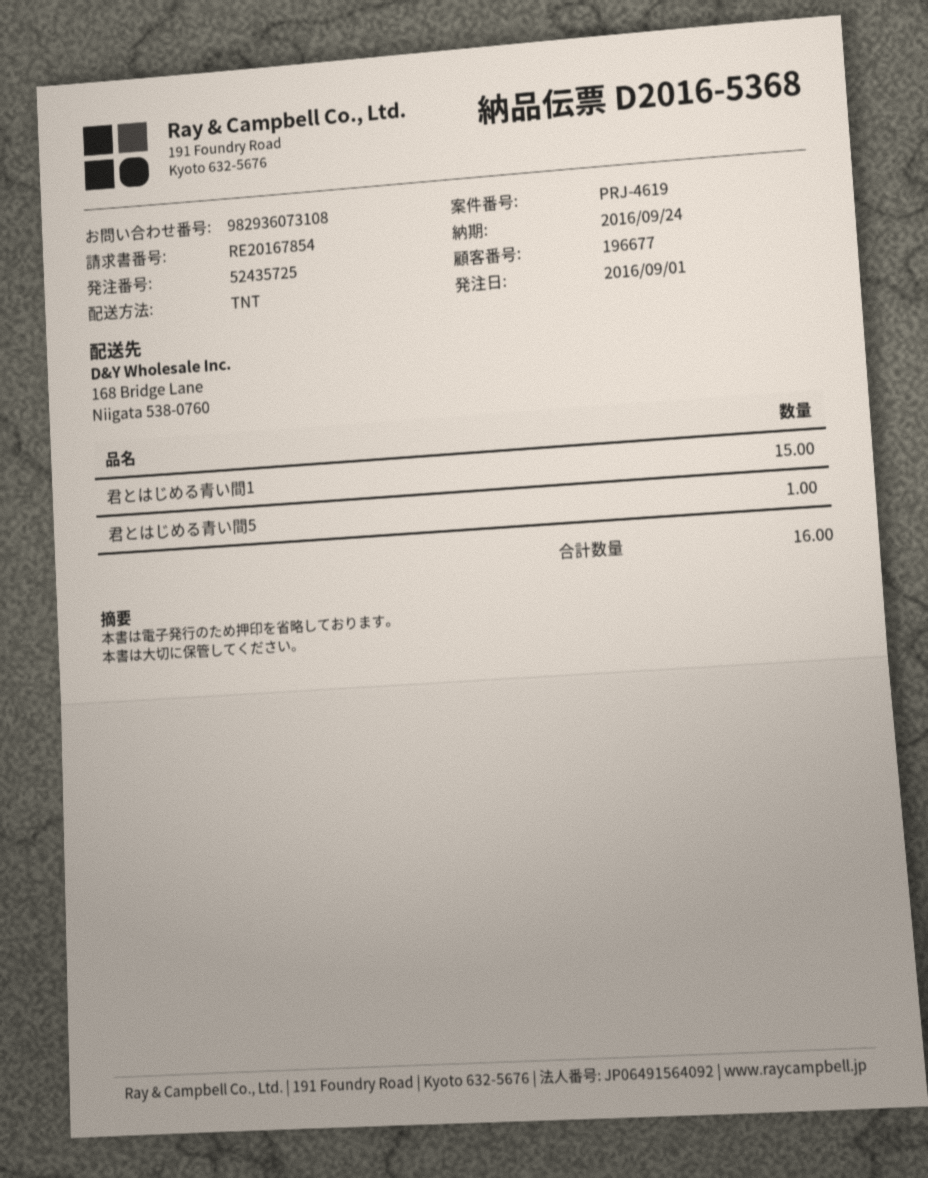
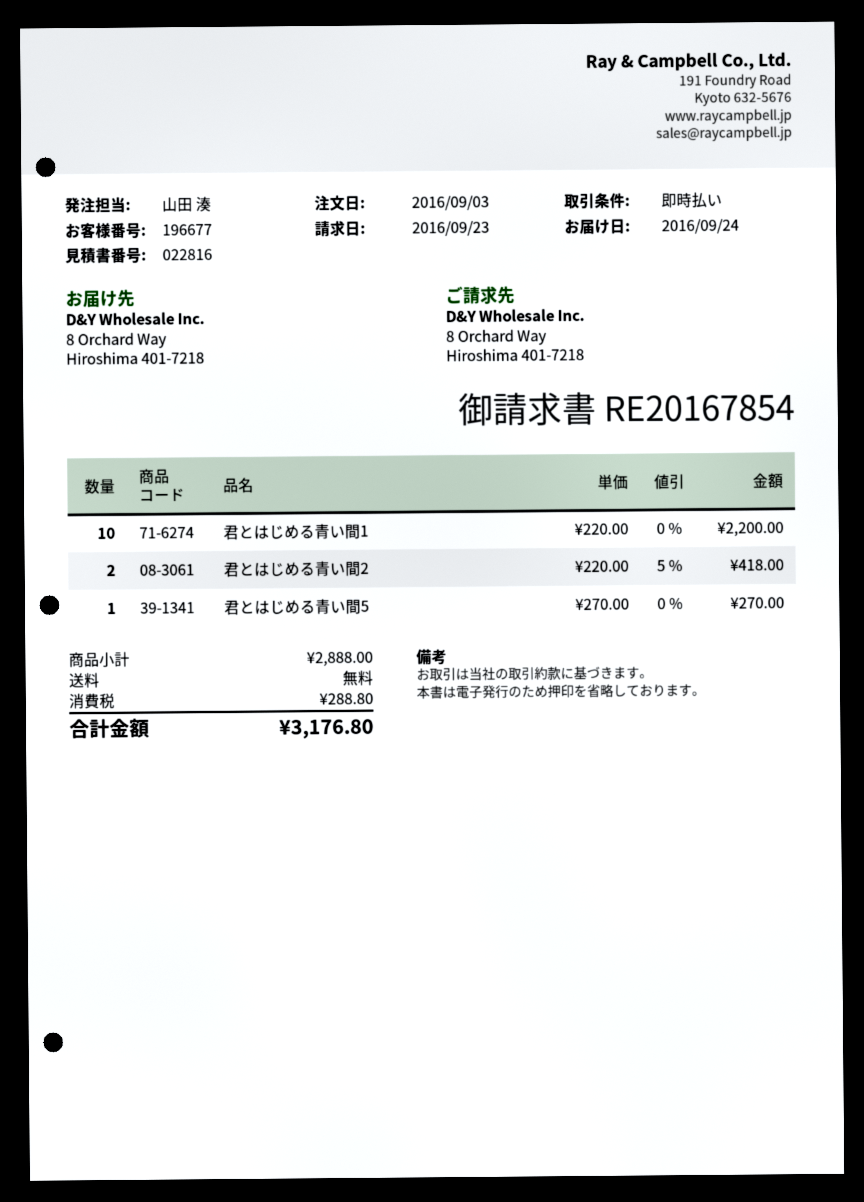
order date: 2016-09-01 -> 2016-09-03
ship to: 168 Bridge Lane, Niigata 538-0760 -> 8 Orchard Way, Hiroshima 401-7218
君とはじめる青い間1: 15 -> 10
君とはじめる青い間2: none -> 2

